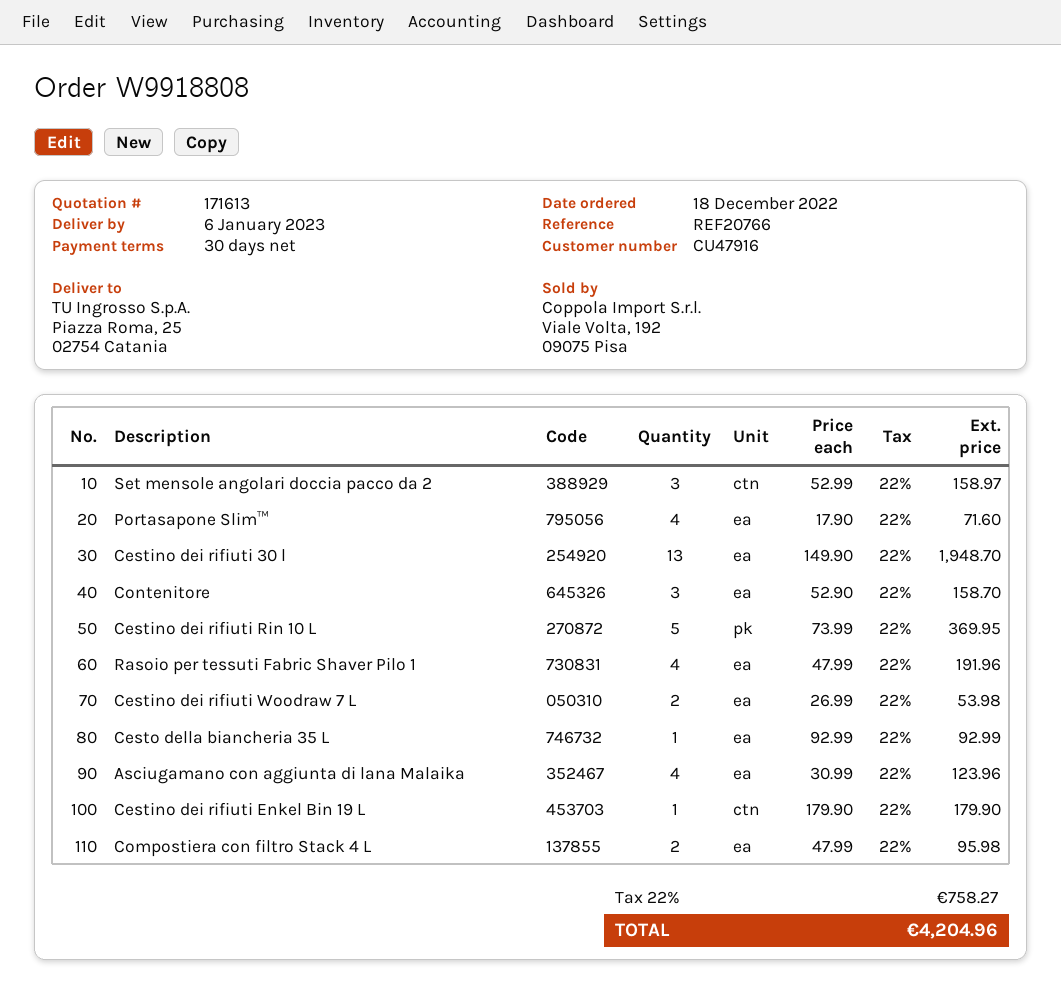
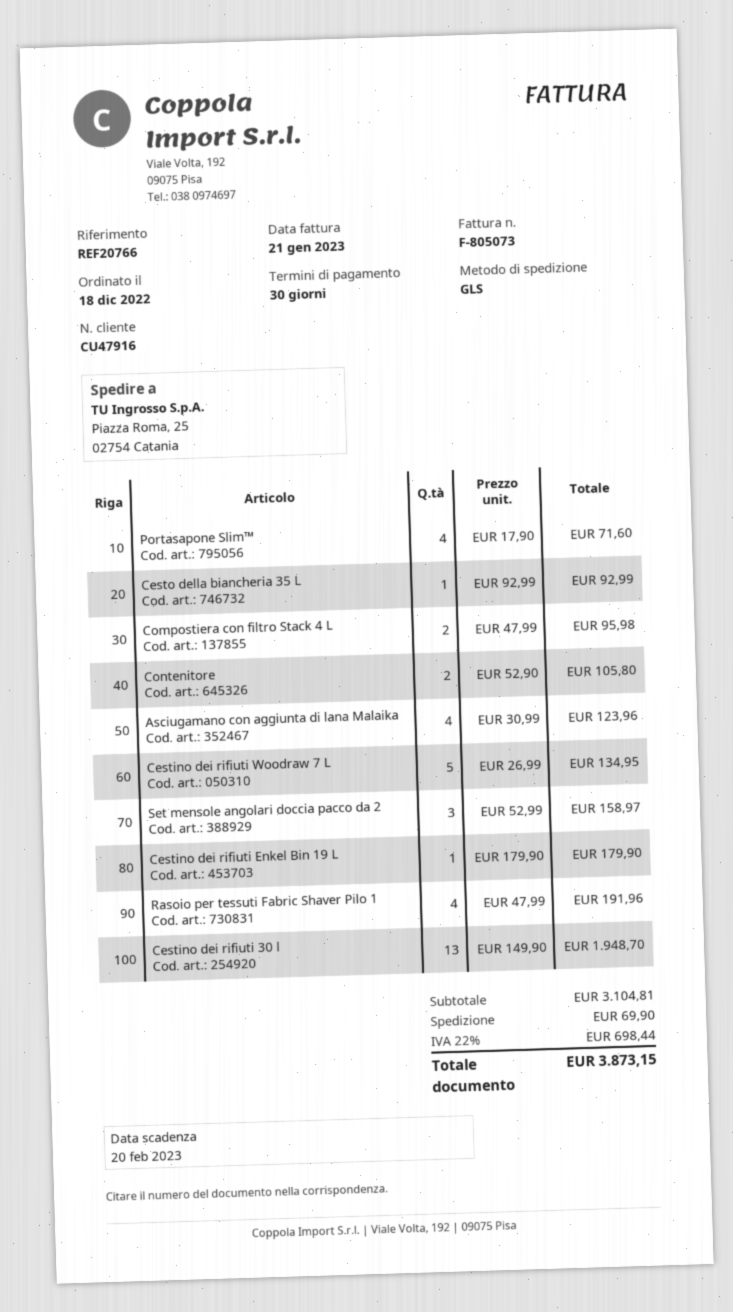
Contenitore: 3 x 52.90 = 158.70 -> 2 x 52.90 = 105.80
Cestino dei rifiuti Rin 10 L: 5 x 73.99 = 369.95 -> none
Cestino dei rifiuti Woodraw 7 L: 2 x 26.99 = 53.98 -> 5 x 26.99 = 134.95
shipping: none -> 69.90
tax: 22% = 758.27 -> 22% = 698.44
total: 4204.96 -> 3873.15

